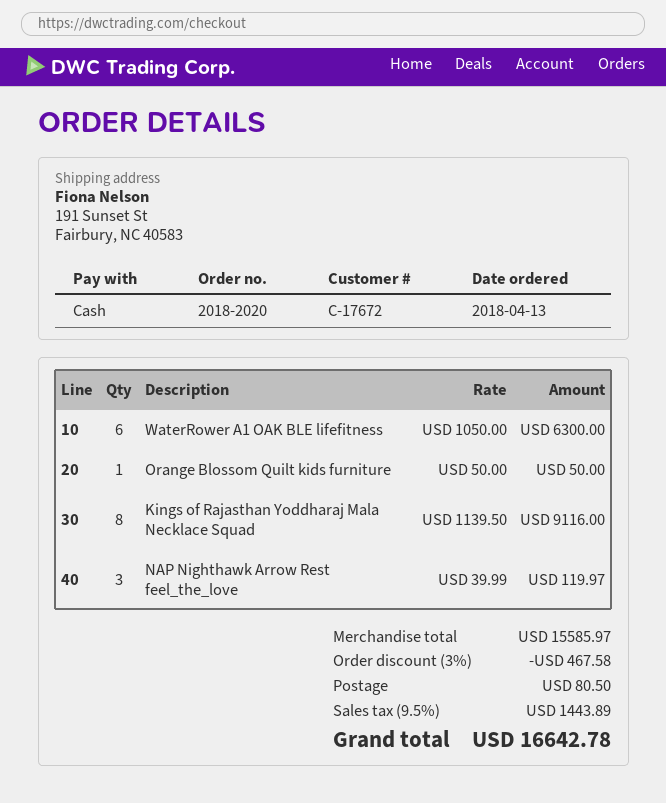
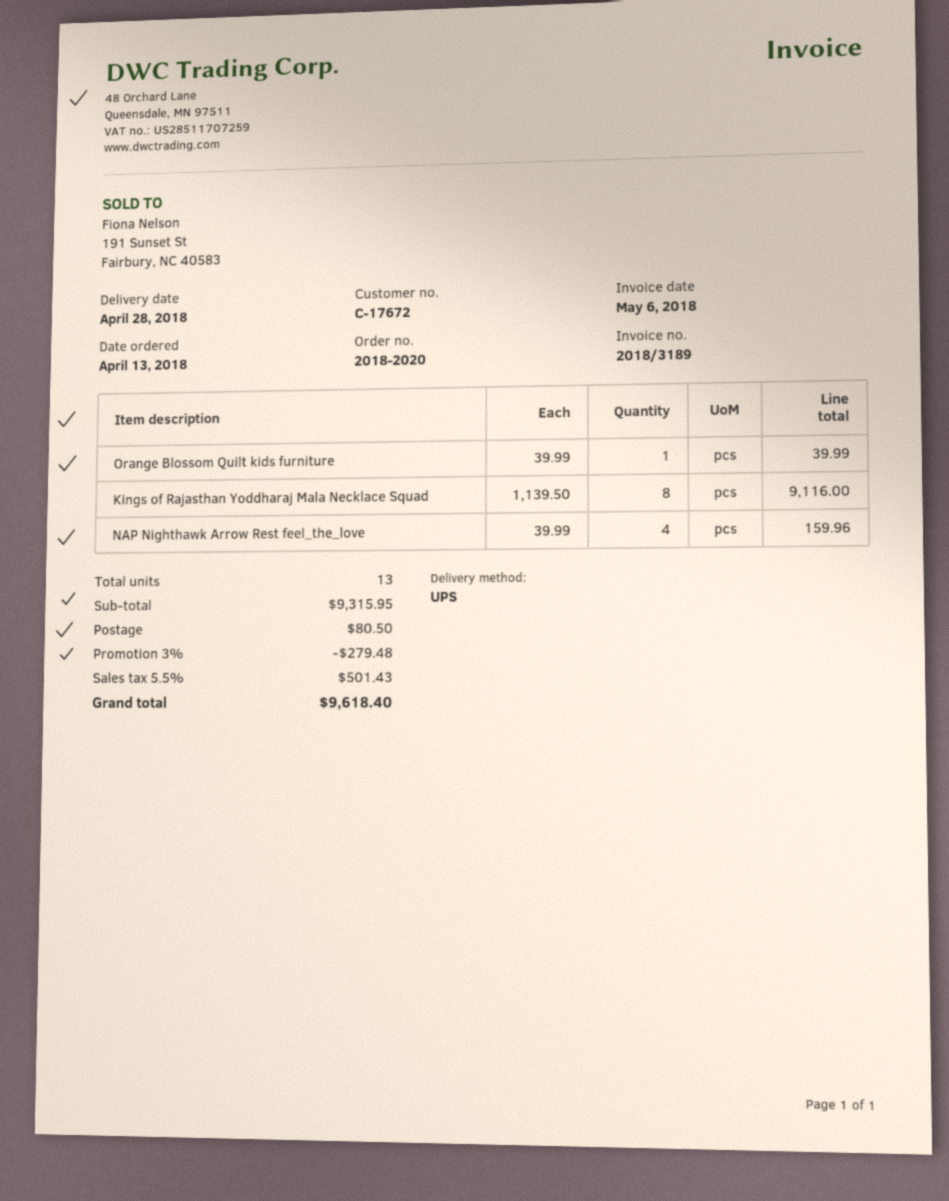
WaterRower A1 OAK BLE lifefitness: 6 x 1050.00 = 6300.00 -> none
Orange Blossom Quilt kids furniture: 1 x 50.00 = 50.00 -> 1 x 39.99 = 39.99
NAP Nighthawk Arrow Rest feel_the_love: 3 x 39.99 = 119.97 -> 4 x 39.99 = 159.96
subtotal: 15585.97 -> 9315.95
discount: 3% = 467.58 -> 3% = 279.48
tax: 9.5% = 1443.89 -> 5.5% = 501.43
total: 16642.78 -> 9618.40

